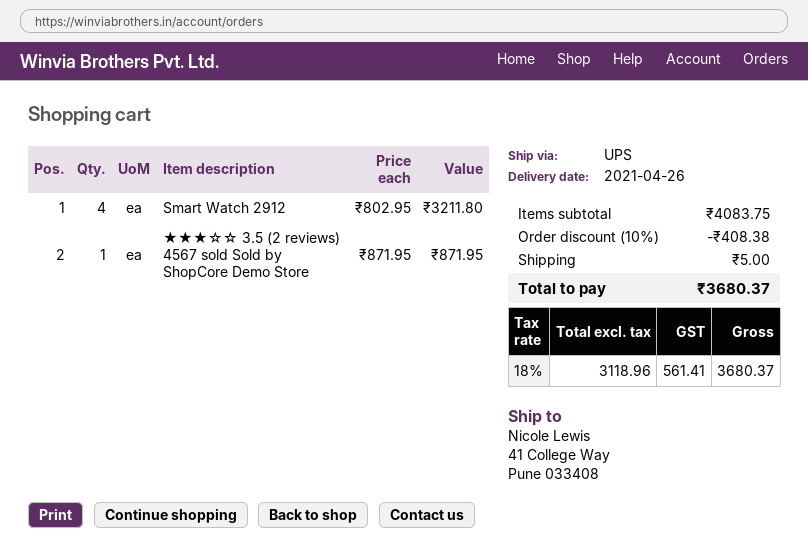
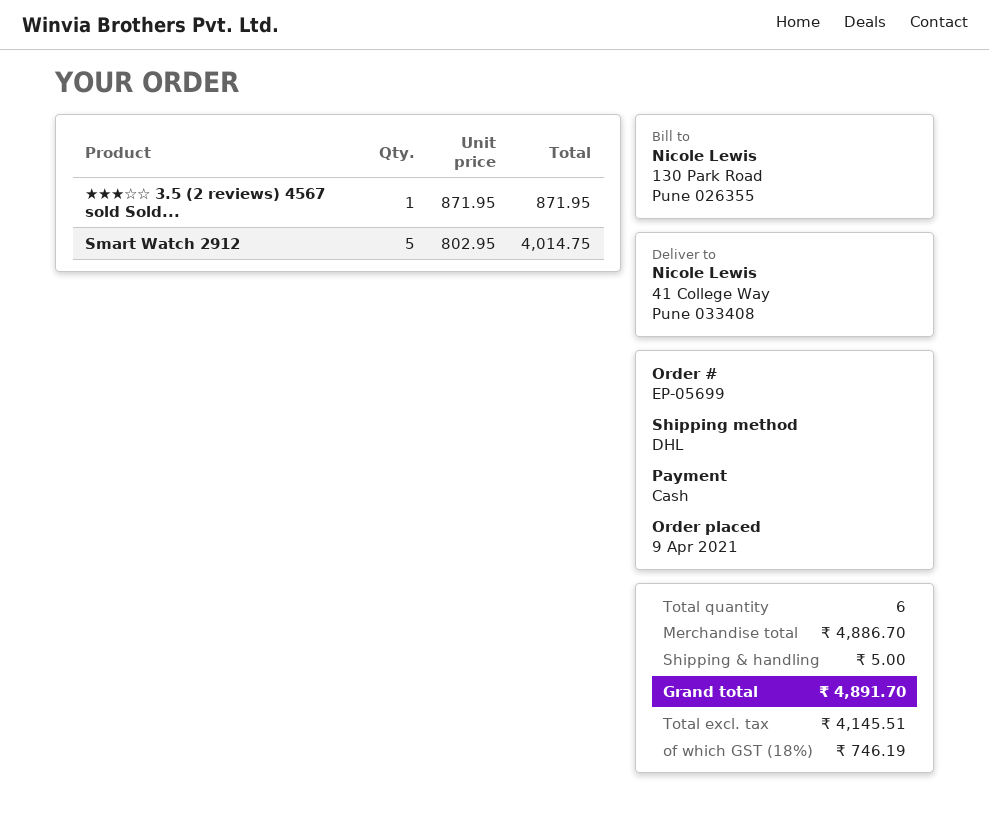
shipping method: UPS -> DHL
Smart Watch 2912: 4 x 802.95 = 3211.80 -> 5 x 802.95 = 4014.75
subtotal: 4083.75 -> 4886.70
discount: 10% = 408.38 -> none
net: 3118.96 -> 4145.51
tax: 18% = 561.41 -> 18% = 746.19
total: 3680.37 -> 4891.70

